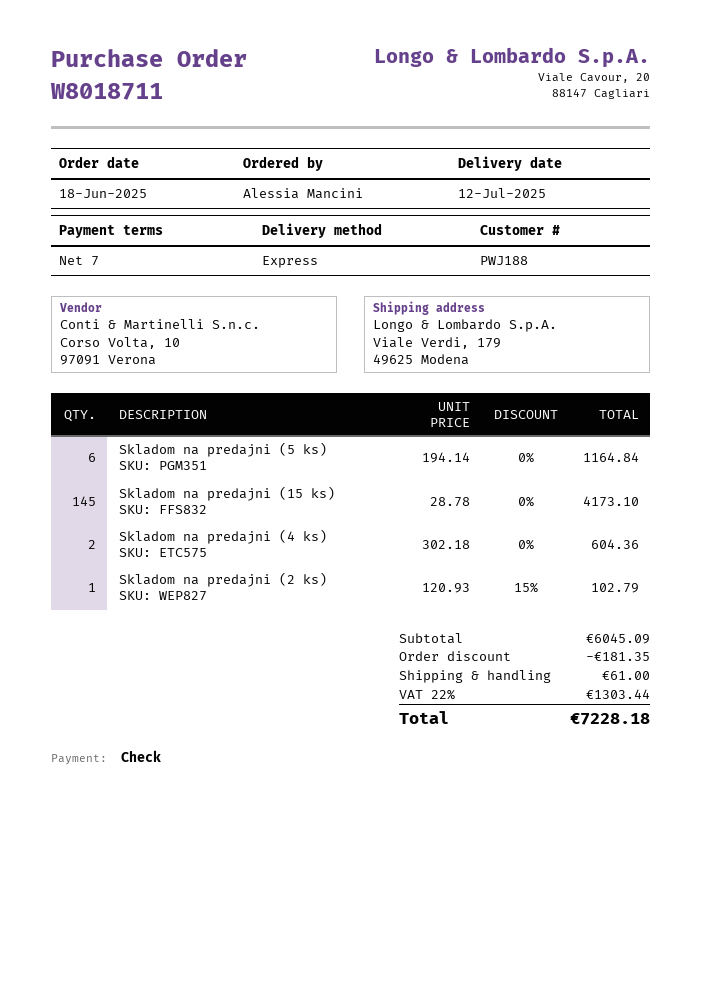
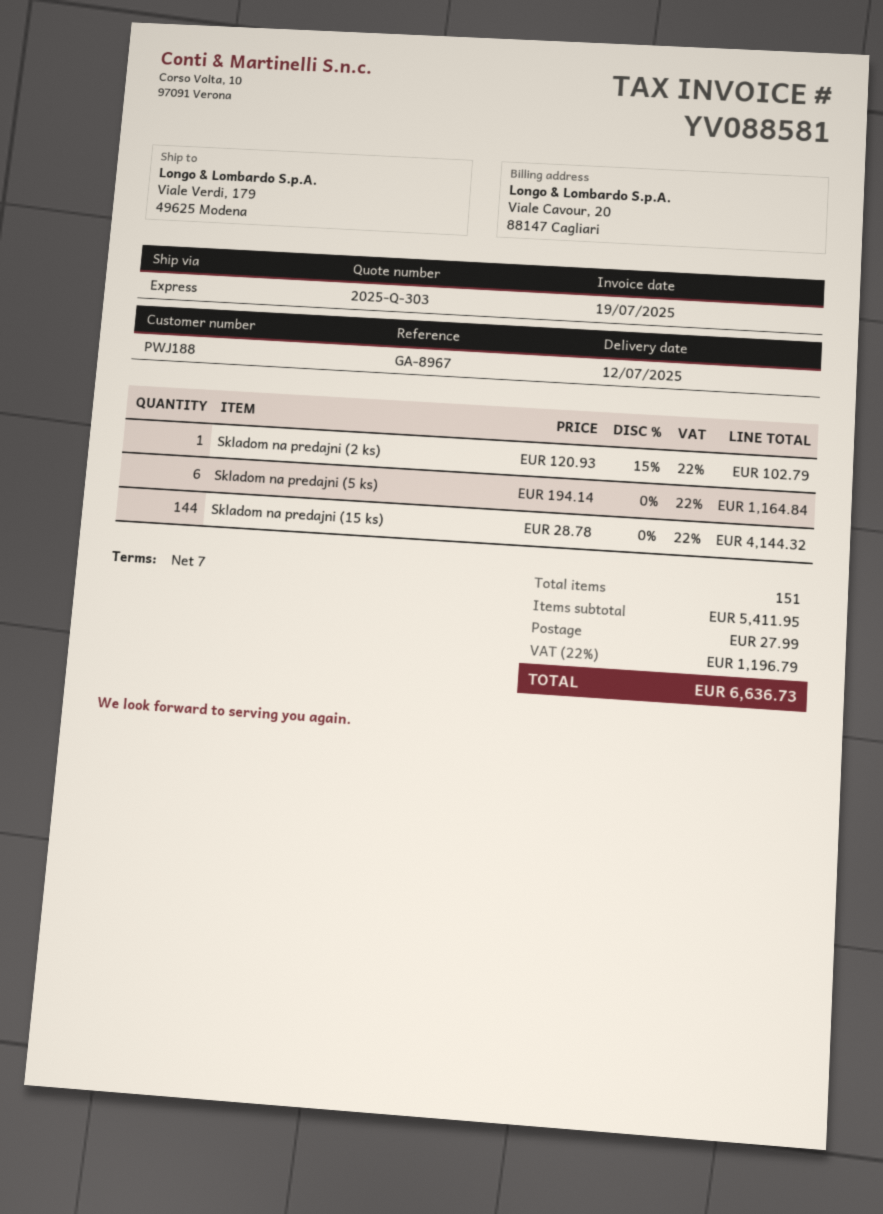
Skladom na predajni (15 ks): 145 x 28.78 = 4173.10 -> 144 x 28.78 = 4144.32
Skladom na predajni (4 ks): 2 x 302.18 = 604.36 -> none
subtotal: 6045.09 -> 5411.95
discount: 181.35 -> none
shipping: 61.00 -> 27.99
tax: 22% = 1303.44 -> 22% = 1196.79
total: 7228.18 -> 6636.73

